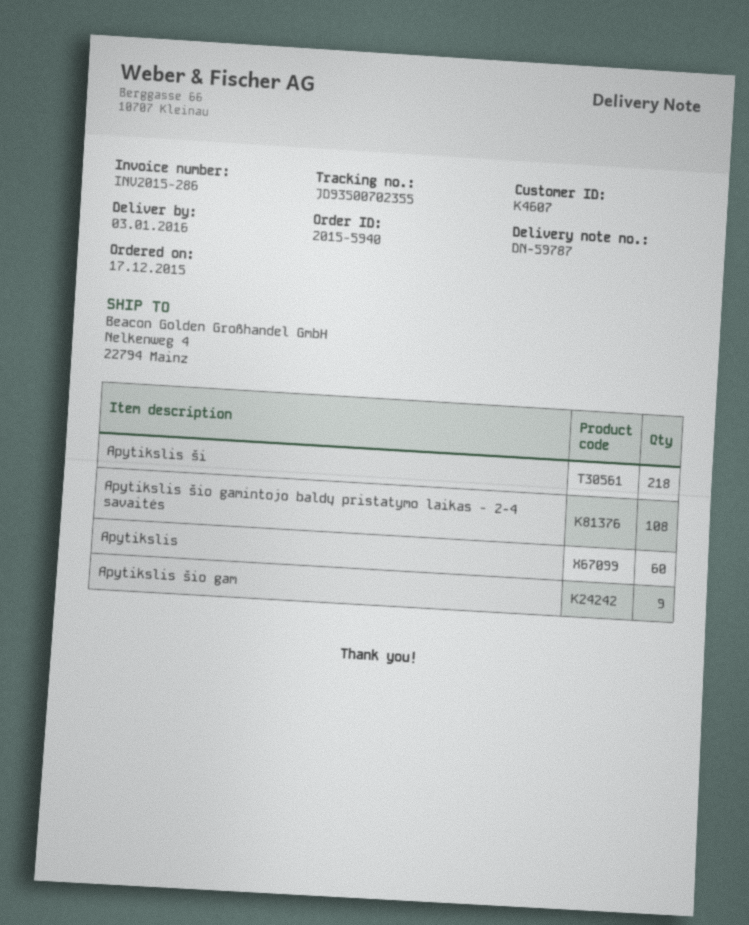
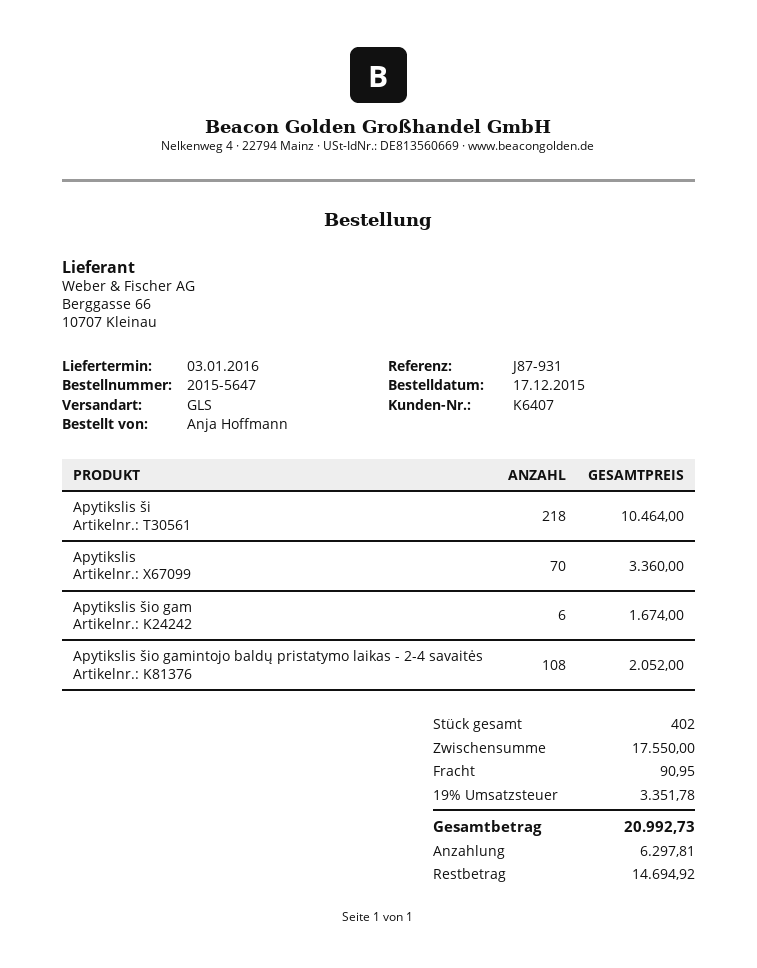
order number: 2015-5940 -> 2015-5647
customer number: K4607 -> K6407
Apytikslis: 60 -> 70
Apytikslis šio gam: 9 -> 6

